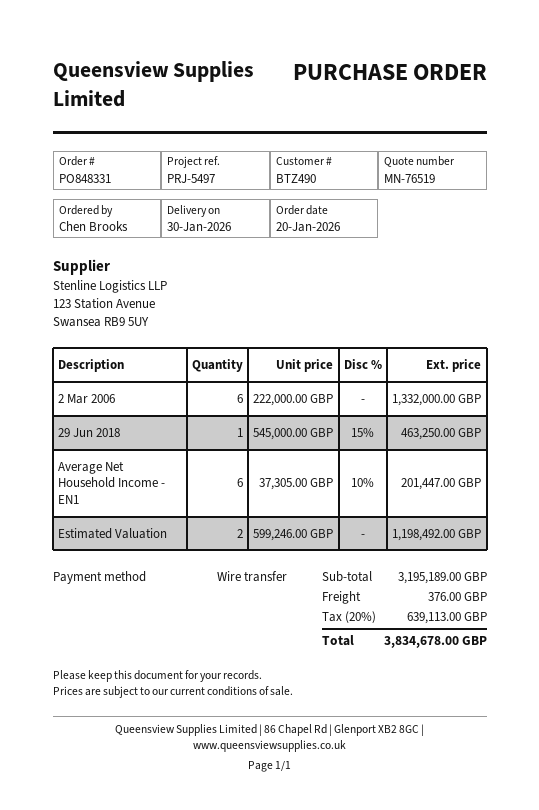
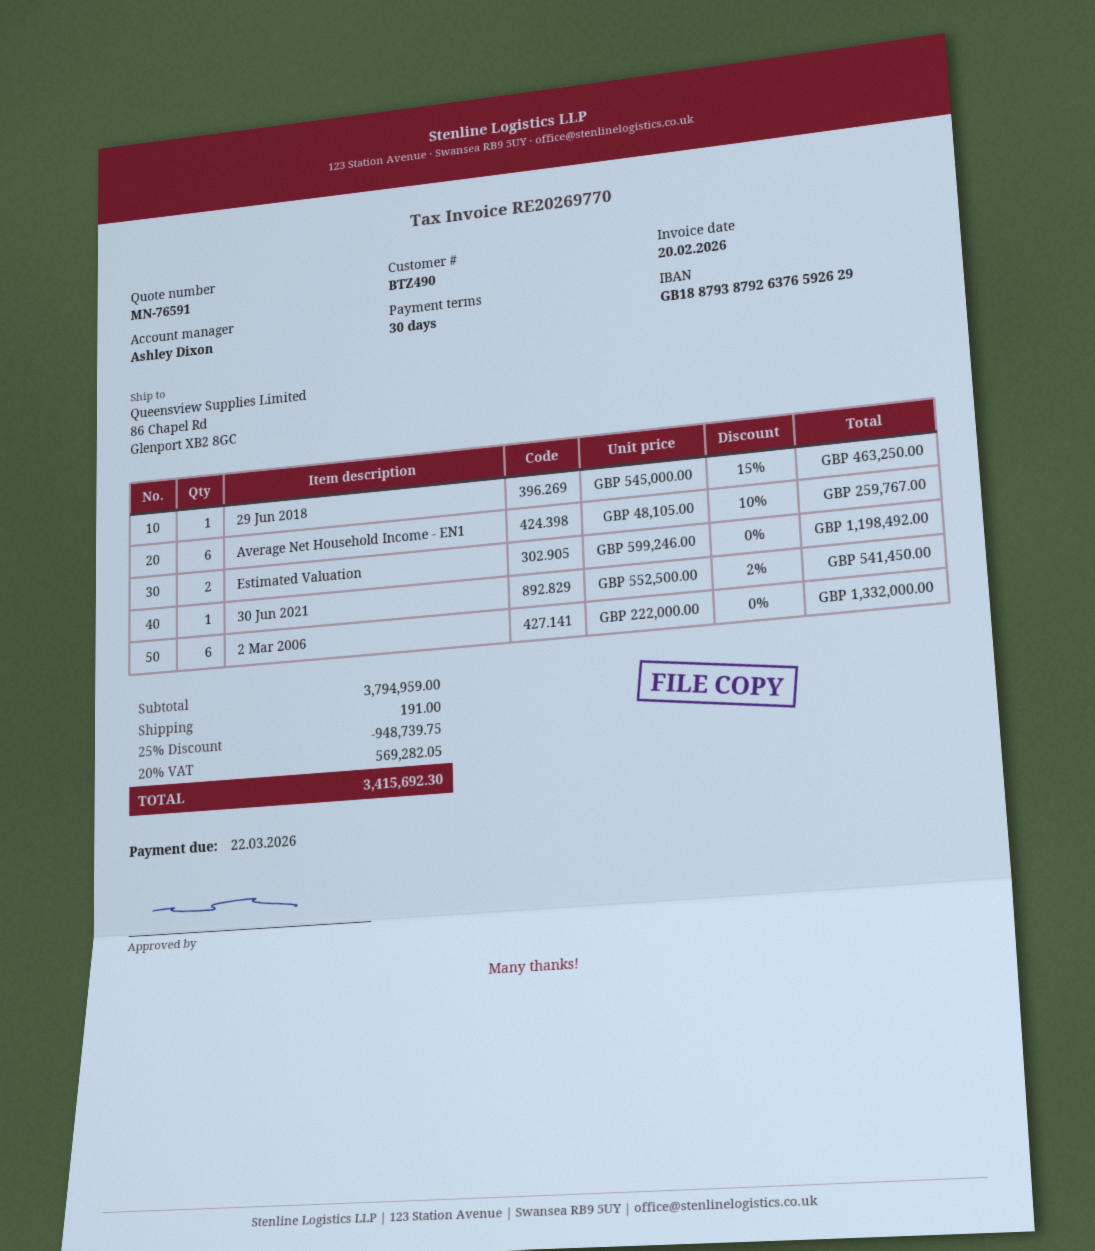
quote number: MN-76519 -> MN-76591
Average Net Household Income - EN1: 6 x 37305.00 - 10% = 201447.00 -> 6 x 48105.00 - 10% = 259767.00
30 Jun 2021: none -> 1 x 552500.00 - 2% = 541450.00
subtotal: 3195189.00 -> 3794959.00
discount: none -> 25% = 948739.75
shipping: 376.00 -> 191.00
tax: 20% = 639113.00 -> 20% = 569282.05
total: 3834678.00 -> 3415692.30

